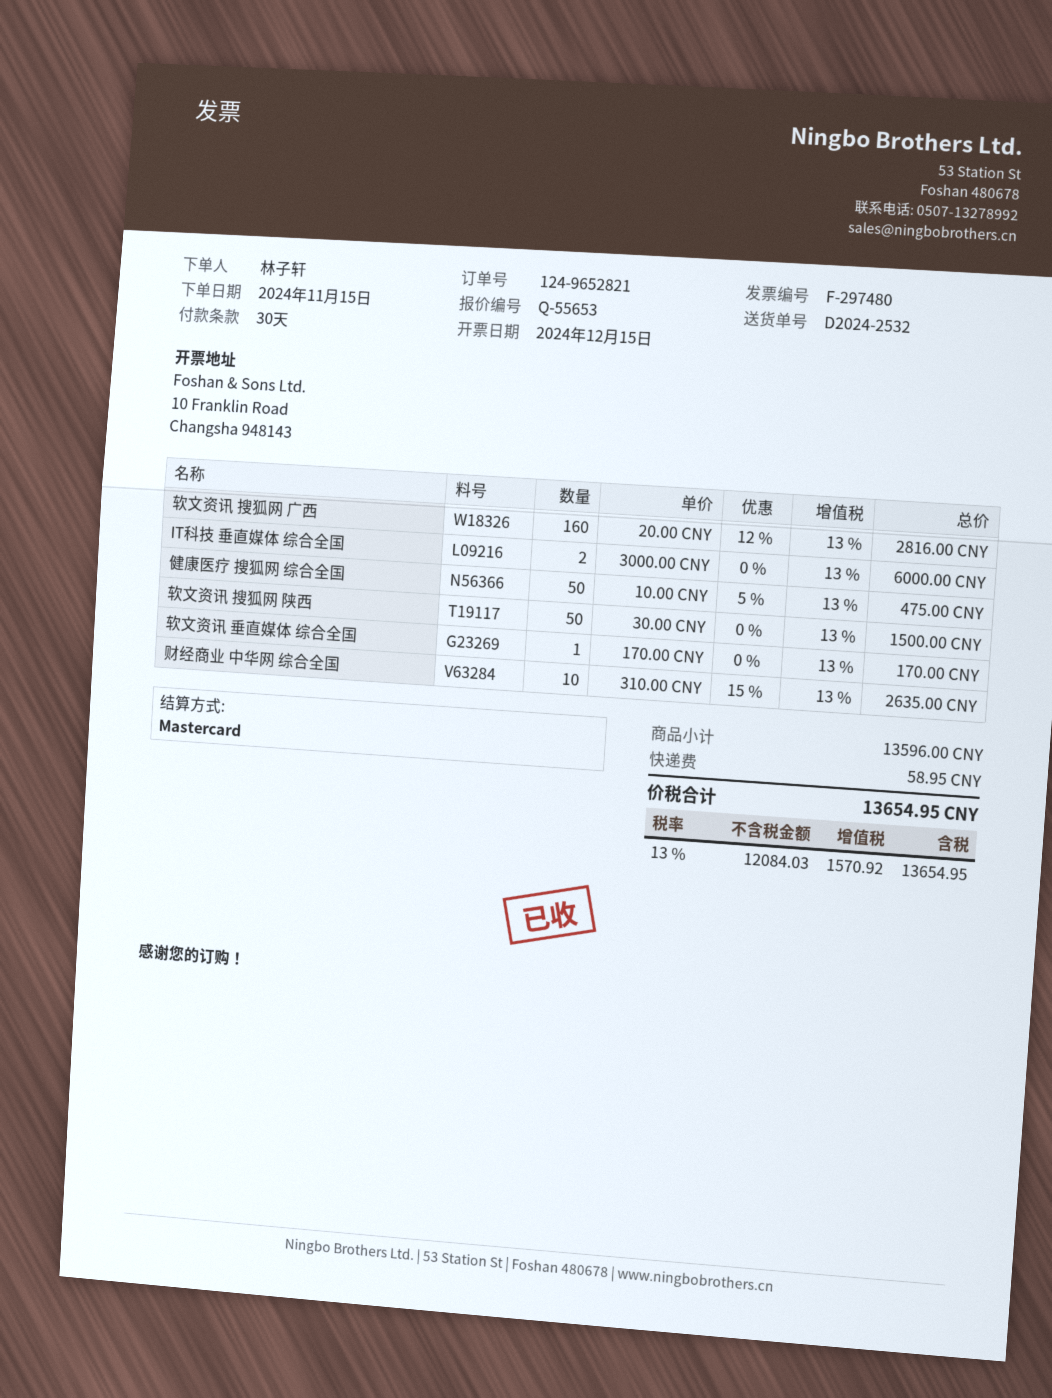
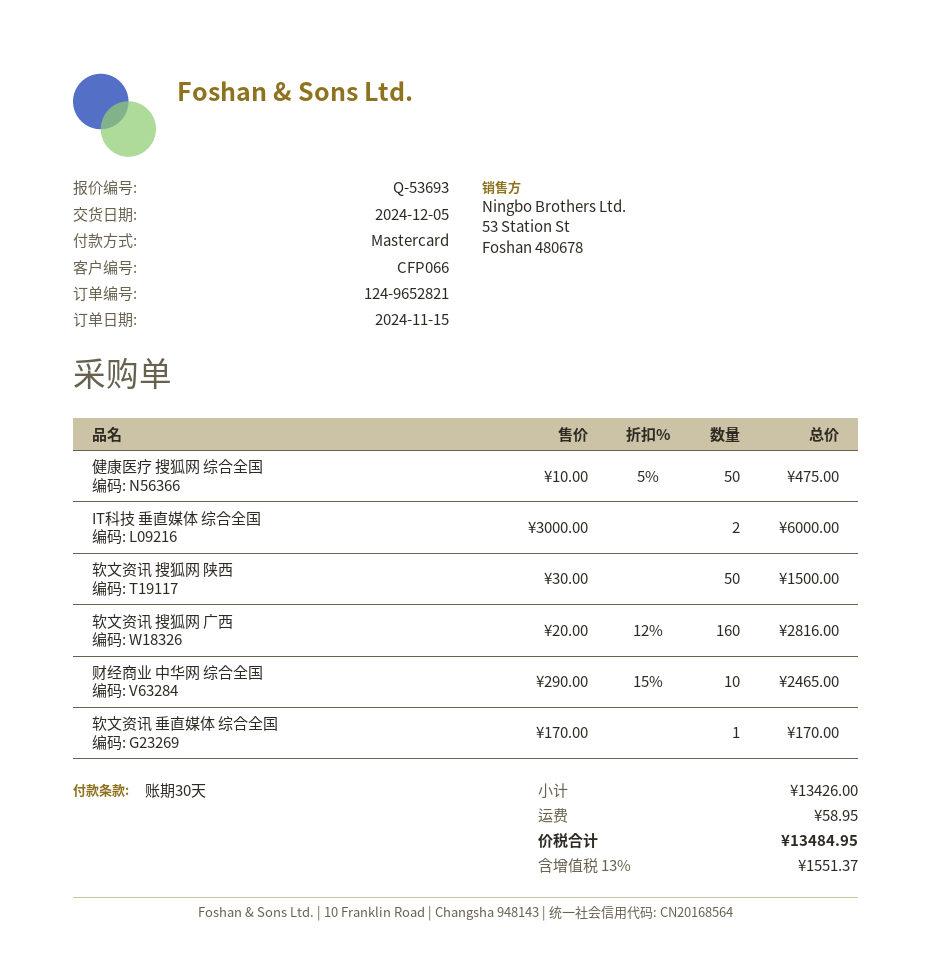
quote number: Q-55653 -> Q-53693
财经商业 中华网 综合全国: 10 x 310.00 - 15% = 2635.00 -> 10 x 290.00 - 15% = 2465.00
subtotal: 13596.00 -> 13426.00
tax: 13% = 1570.92 -> 13% = 1551.37
total: 13654.95 -> 13484.95

